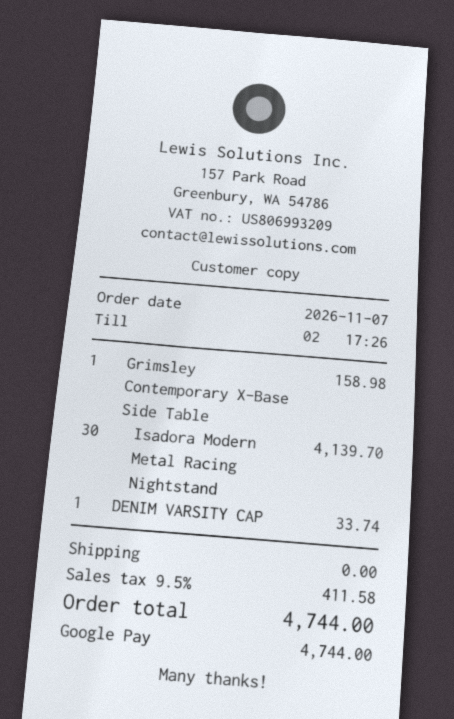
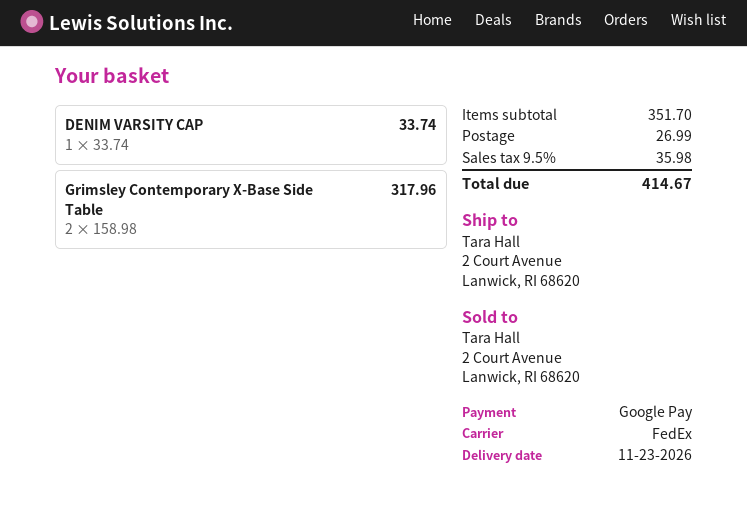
Grimsley Contemporary X-Base Side Table: 1 for 158.98 -> 2 for 317.96
Isadora Modern Metal Racing Nightstand: 30 for 4139.70 -> none
shipping: 0.00 -> 26.99
tax: 9.5% = 411.58 -> 9.5% = 35.98
total: 4744.00 -> 414.67

